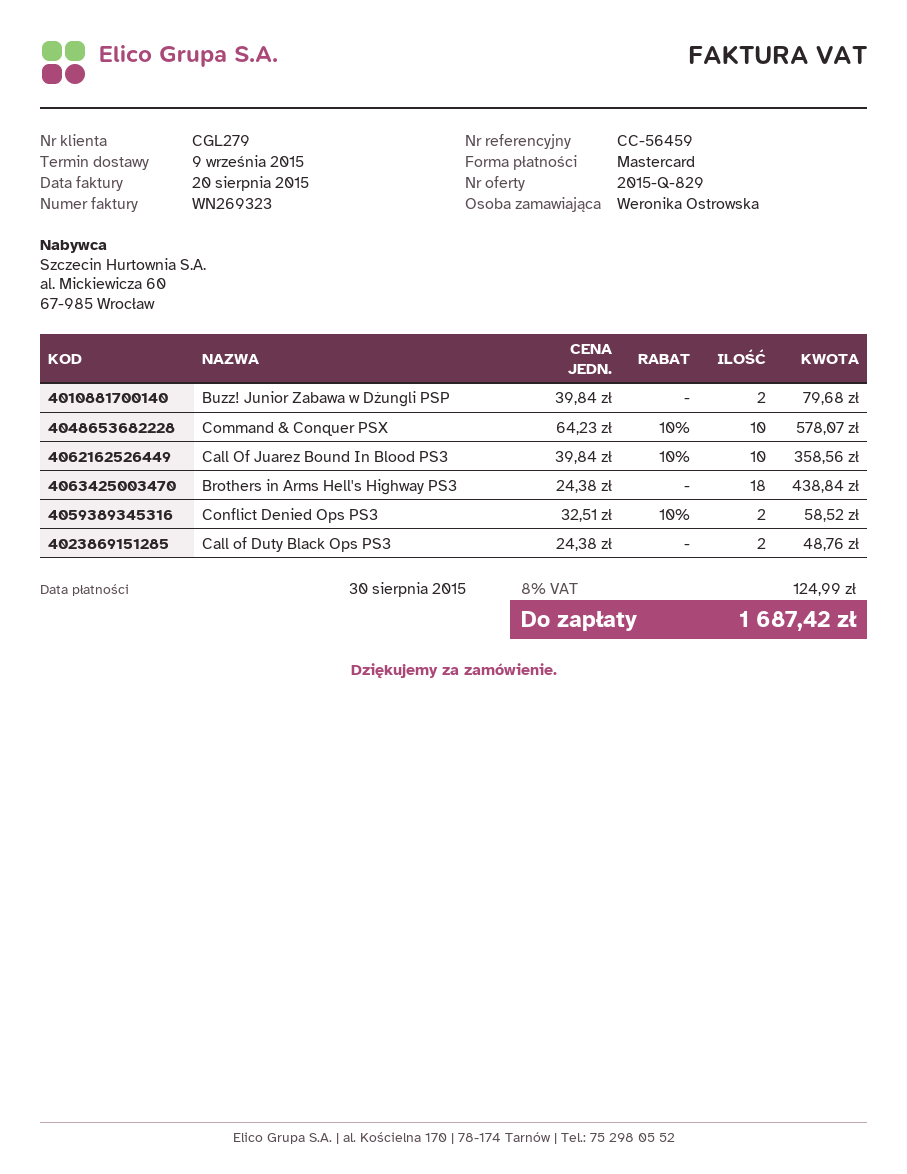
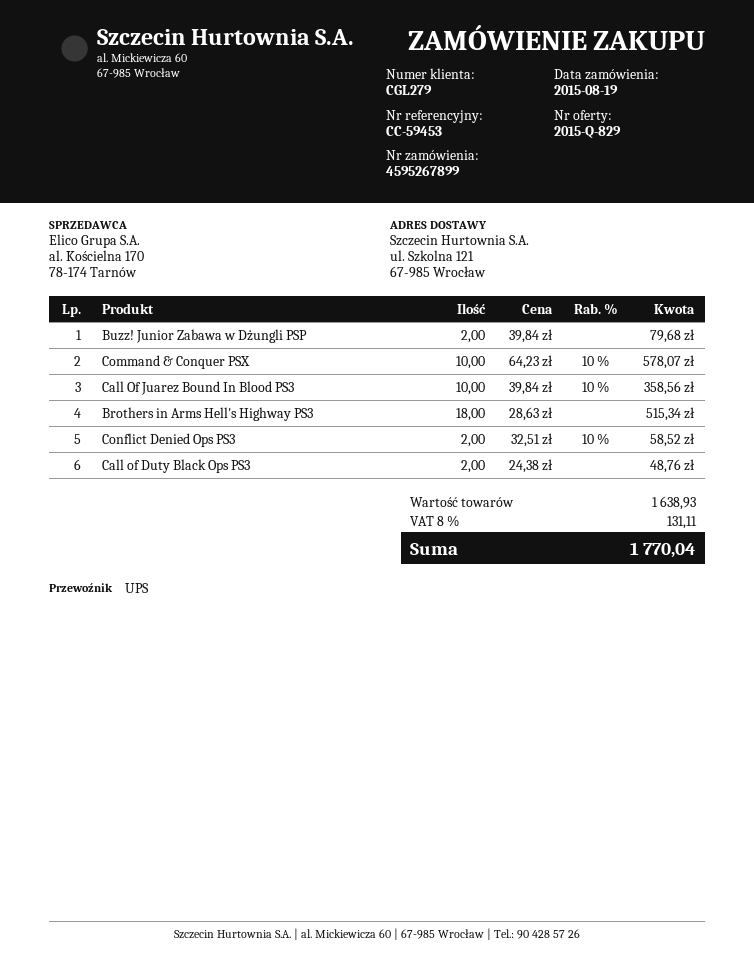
reference: CC-56459 -> CC-59453
Brothers in Arms Hell's Highway PS3: 18 x 24.38 = 438.84 -> 18 x 28.63 = 515.34
tax: 8% = 124.99 -> 8% = 131.11
total: 1687.42 -> 1770.04

